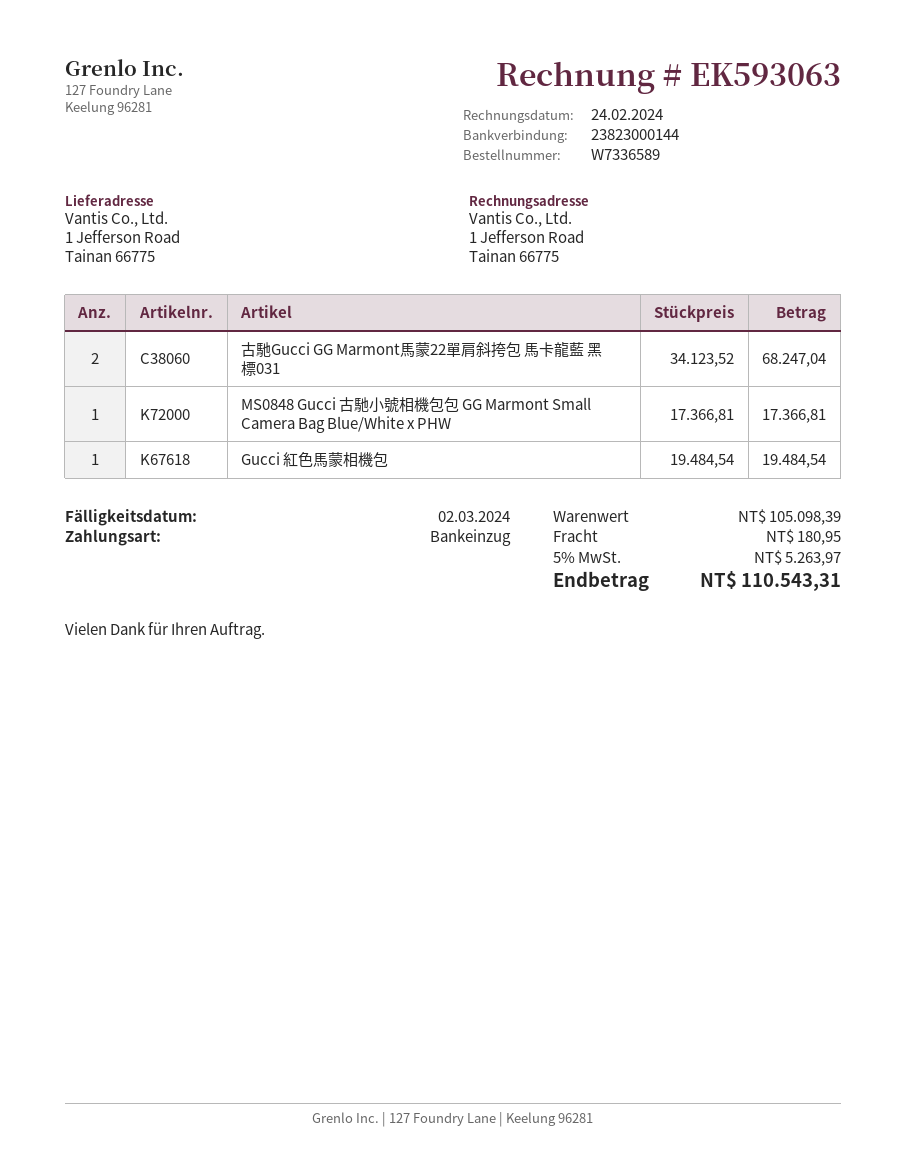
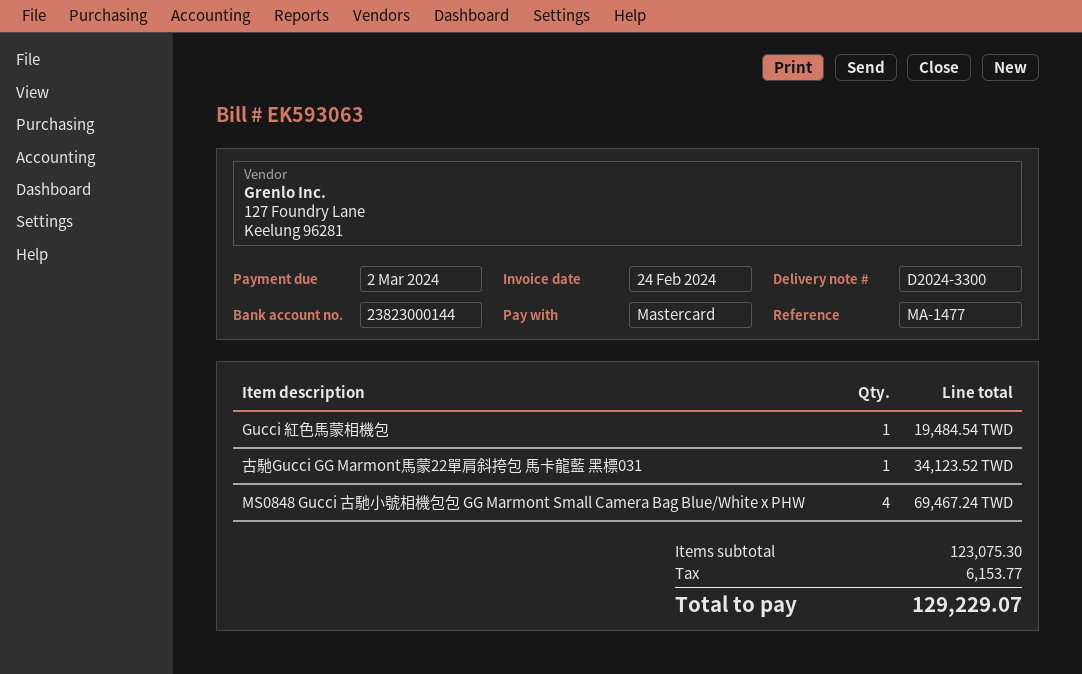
payment method: direct debit -> Mastercard
古馳Gucci GG Marmont馬蒙22單肩斜挎包 馬卡龍藍 黑標031: 2 for 68247.04 -> 1 for 34123.52
MS0848 Gucci 古馳小號相機包包 GG Marmont Small Camera Bag Blue/White x PHW: 1 for 17366.81 -> 4 for 69467.24
subtotal: 105098.39 -> 123075.30
shipping: 180.95 -> none
tax: 5263.97 -> 6153.77
total: 110543.31 -> 129229.07

